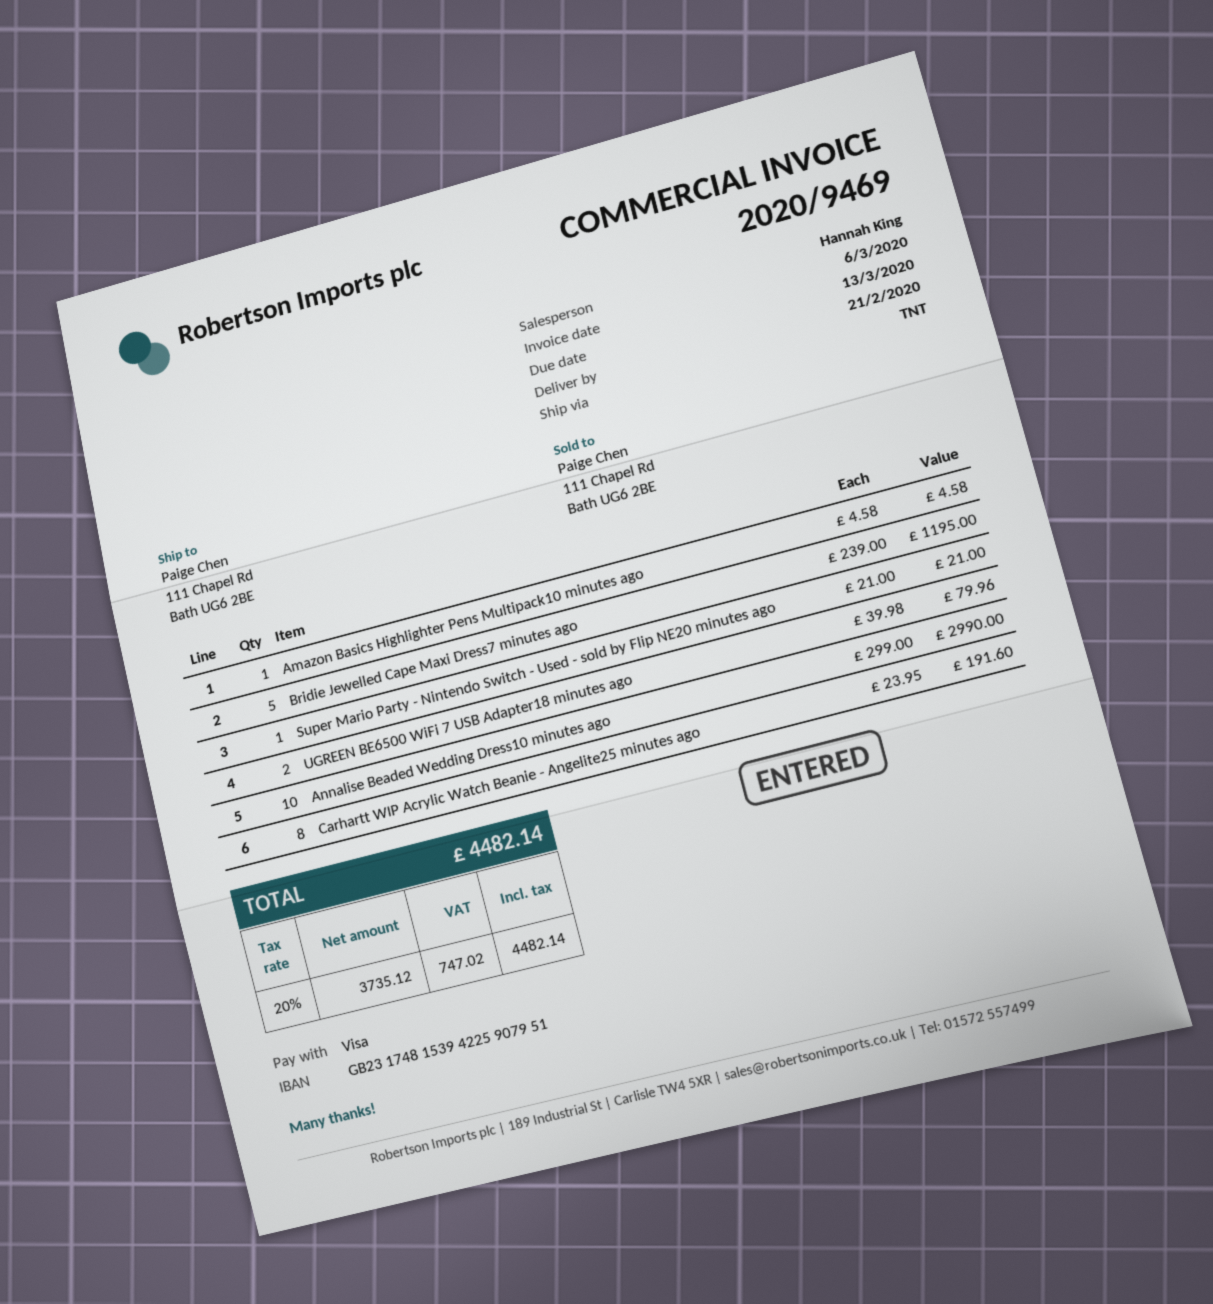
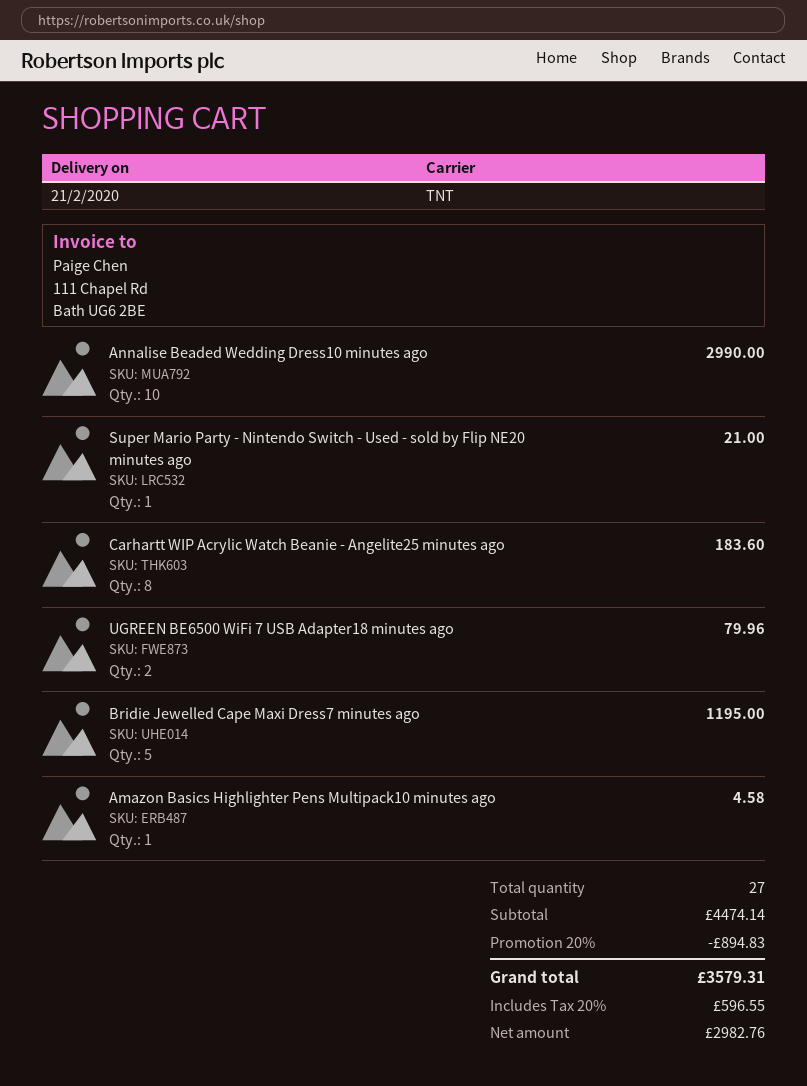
Carhartt WIP Acrylic Watch Beanie - Angelite25 minutes ago: 8 for 191.60 -> 8 for 183.60
discount: none -> 20% = 894.83
net: 3735.12 -> 2982.76
tax: 20% = 747.02 -> 20% = 596.55
total: 4482.14 -> 3579.31

